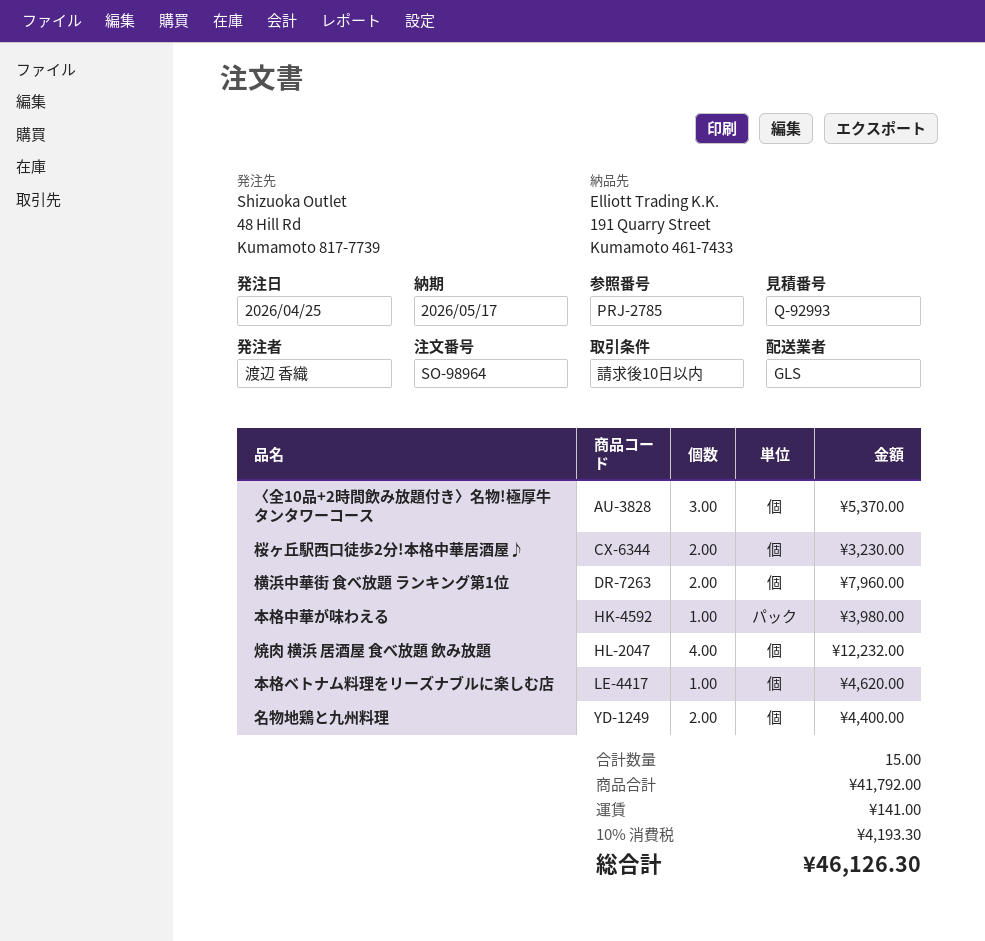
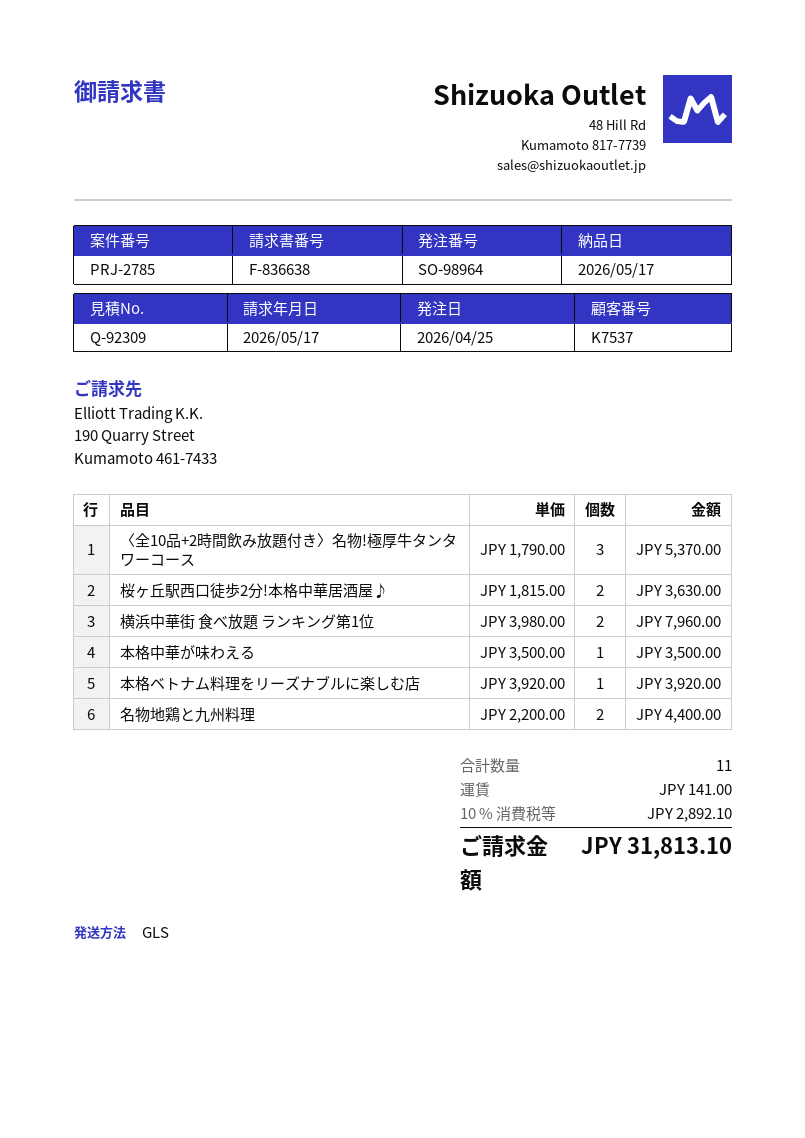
quote number: Q-92993 -> Q-92309
桜ヶ丘駅西口徒歩2分!本格中華居酒屋♪: 2 for 3230.00 -> 2 for 3630.00
本格中華が味わえる: 1 for 3980.00 -> 1 for 3500.00
焼肉 横浜 居酒屋 食べ放題 飲み放題: 4 for 12232.00 -> none
本格ベトナム料理をリーズナブルに楽しむ店: 1 for 4620.00 -> 1 for 3920.00
total quantity: 15 -> 11
tax: 10% = 4193.30 -> 10% = 2892.10
total: 46126.30 -> 31813.10

